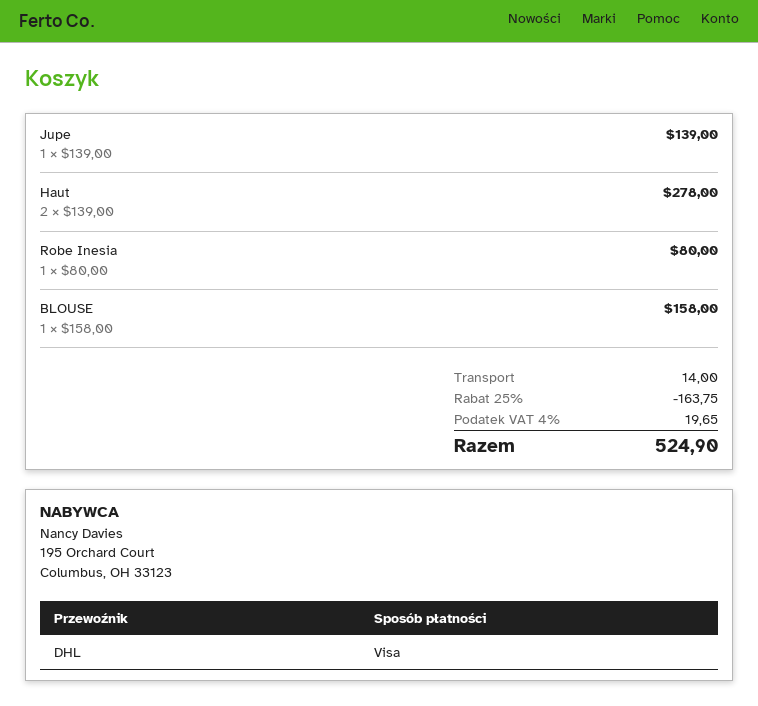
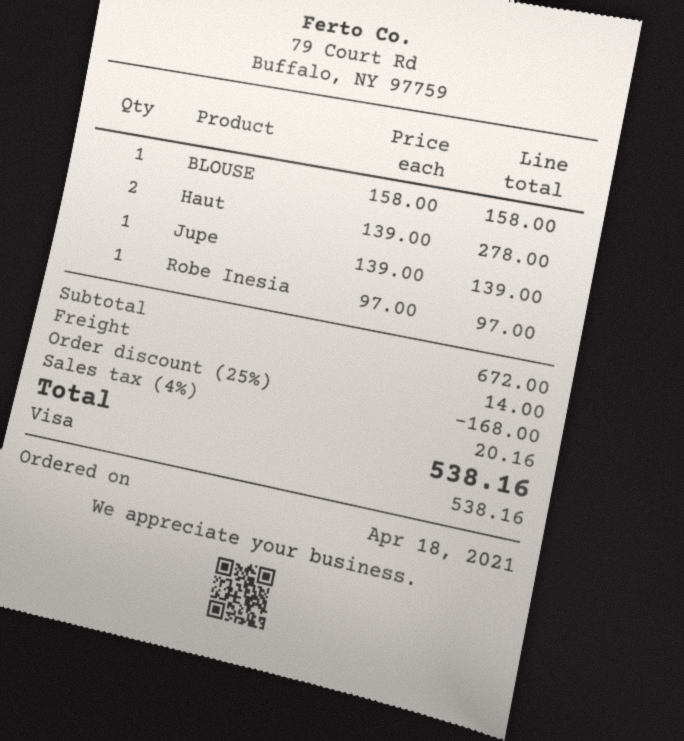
Robe Inesia: 1 x 80.00 = 80.00 -> 1 x 97.00 = 97.00
discount: 25% = 163.75 -> 25% = 168.00
tax: 4% = 19.65 -> 4% = 20.16
total: 524.90 -> 538.16

